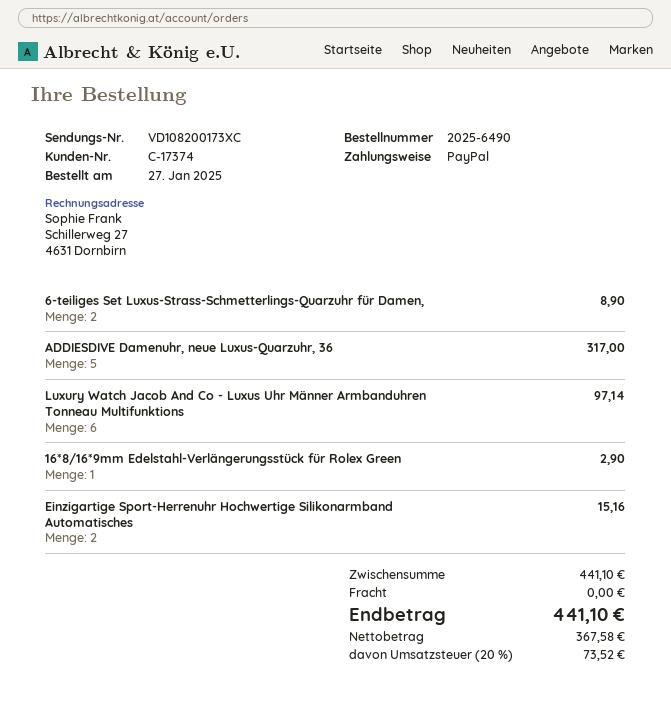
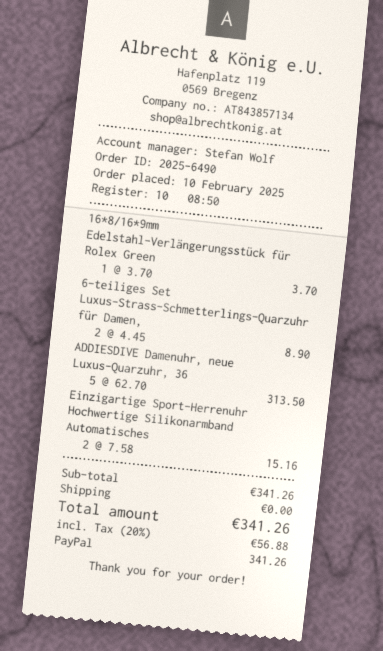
order date: 2025-01-27 -> 2025-02-10
ADDIESDIVE Damenuhr, neue Luxus-Quarzuhr, 36: 5 for 317.00 -> 5 for 313.50
Luxury Watch Jacob And Co - Luxus Uhr Männer Armbanduhren Tonneau Multifunktions: 6 for 97.14 -> none
16*8/16*9mm Edelstahl-Verlängerungsstück für Rolex Green: 1 for 2.90 -> 1 for 3.70
subtotal: 441.10 -> 341.26
tax: 20% = 73.52 -> 20% = 56.88
total: 441.10 -> 341.26

